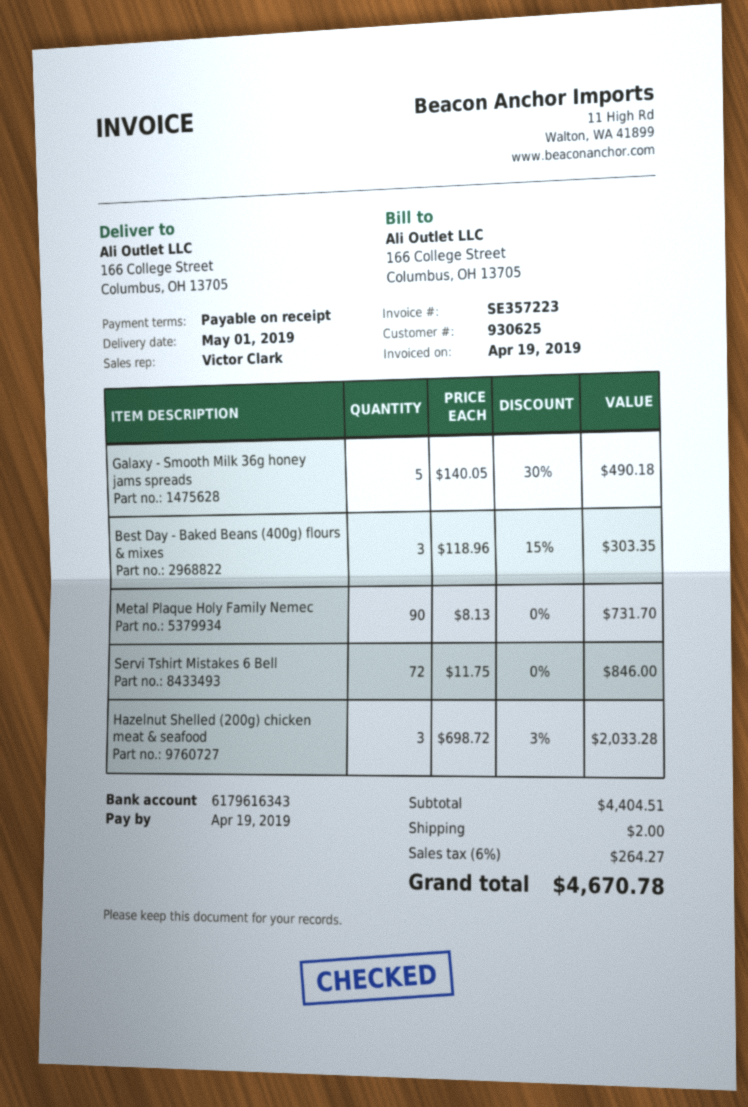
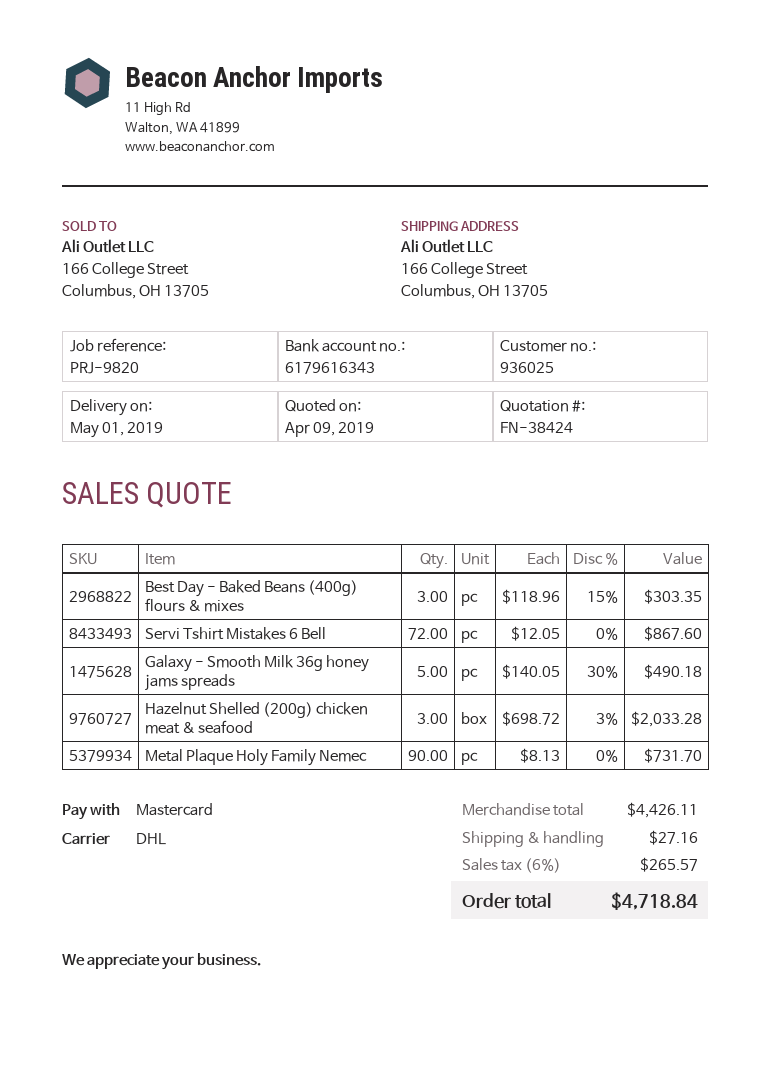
customer number: 930625 -> 936025
Servi Tshirt Mistakes 6 Bell: 72 x 11.75 = 846.00 -> 72 x 12.05 = 867.60
subtotal: 4404.51 -> 4426.11
shipping: 2.00 -> 27.16
tax: 6% = 264.27 -> 6% = 265.57
total: 4670.78 -> 4718.84

